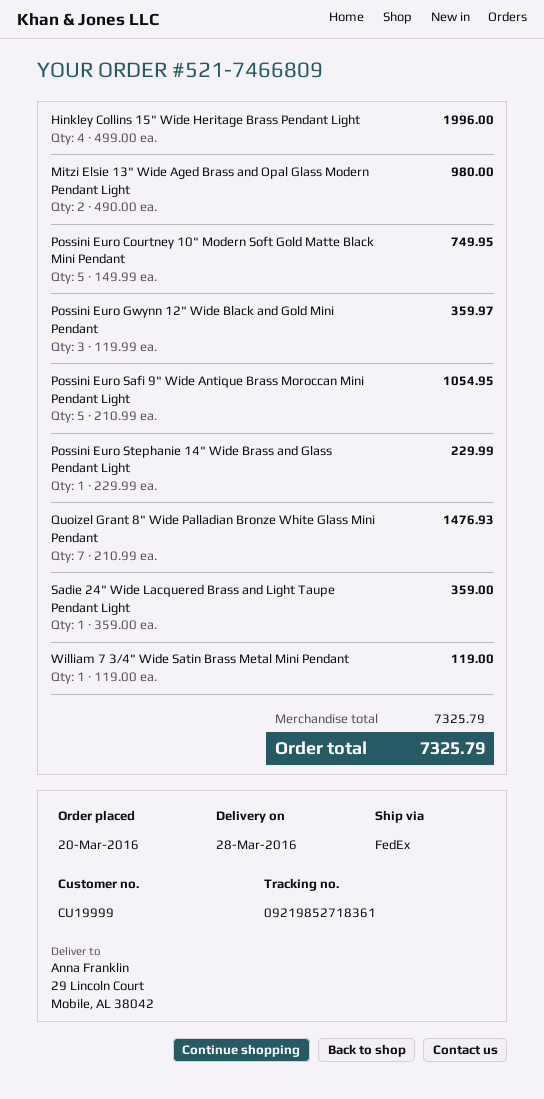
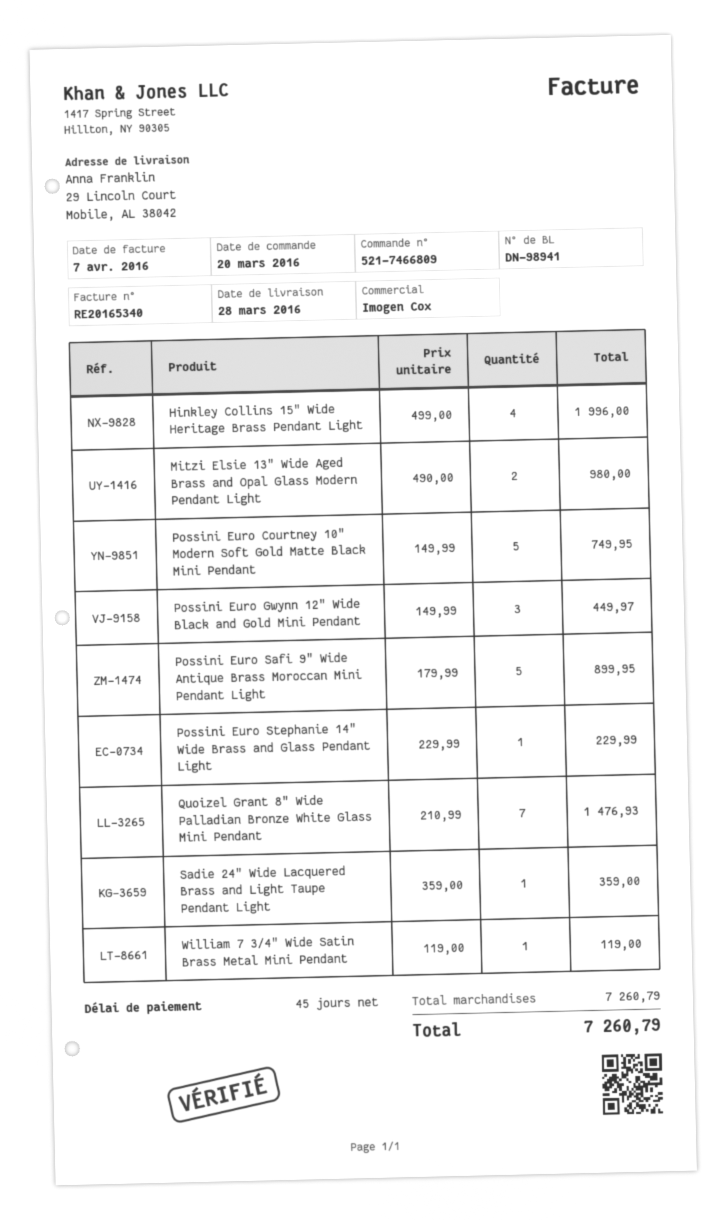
Possini Euro Gwynn 12" Wide Black and Gold Mini Pendant: 3 x 119.99 = 359.97 -> 3 x 149.99 = 449.97
Possini Euro Safi 9" Wide Antique Brass Moroccan Mini Pendant Light: 5 x 210.99 = 1054.95 -> 5 x 179.99 = 899.95
subtotal: 7325.79 -> 7260.79
total: 7325.79 -> 7260.79

